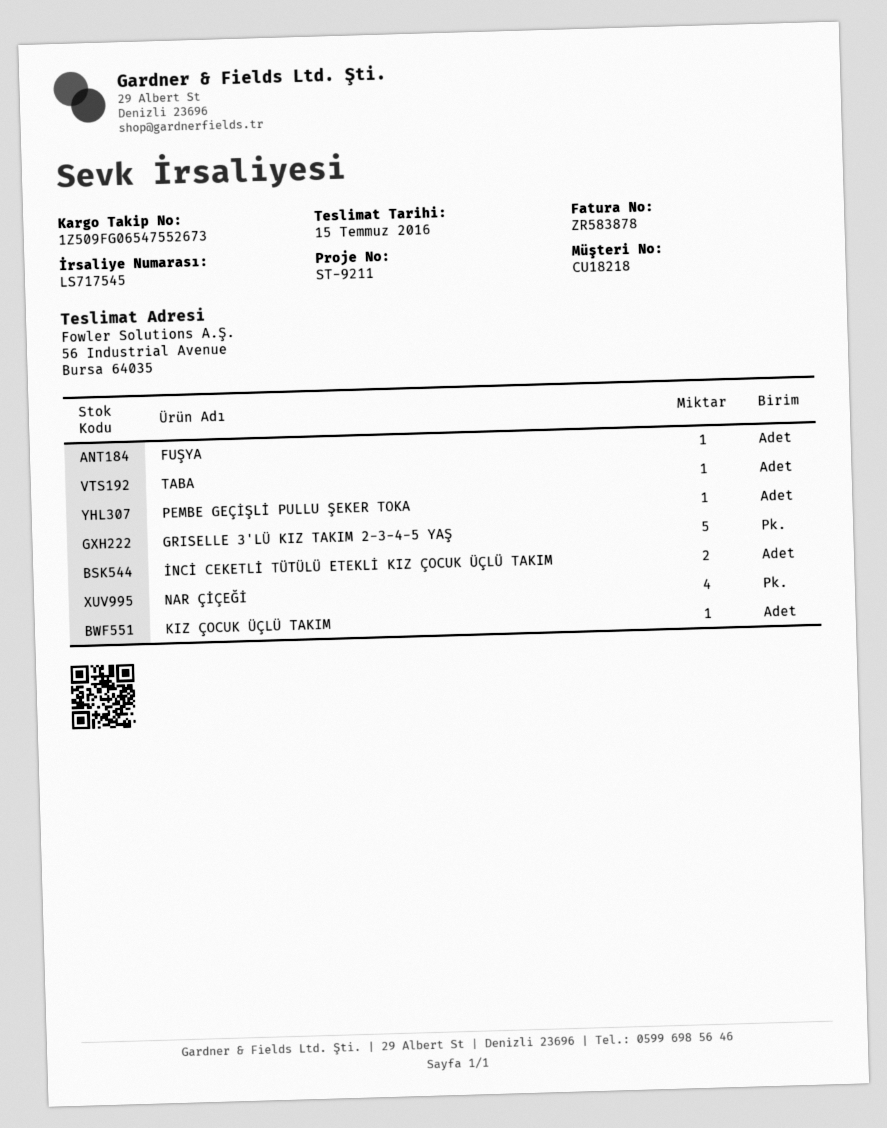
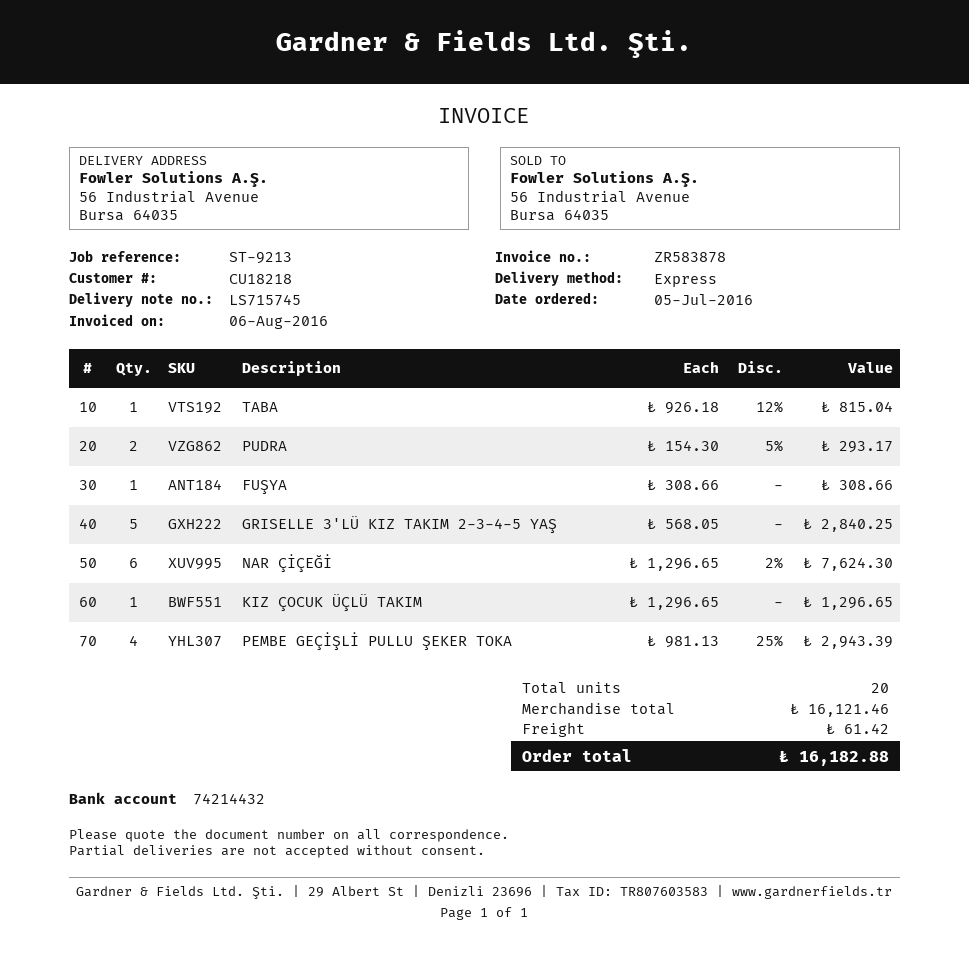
delivery note number: LS717545 -> LS715745
reference: ST-9211 -> ST-9213
PEMBE GEÇİŞLİ PULLU ŞEKER TOKA: 1 -> 4
İNCİ CEKETLİ TÜTÜLÜ ETEKLİ KIZ ÇOCUK ÜÇLÜ TAKIM: 2 -> none
NAR ÇİÇEĞİ: 4 -> 6
PUDRA: none -> 2

